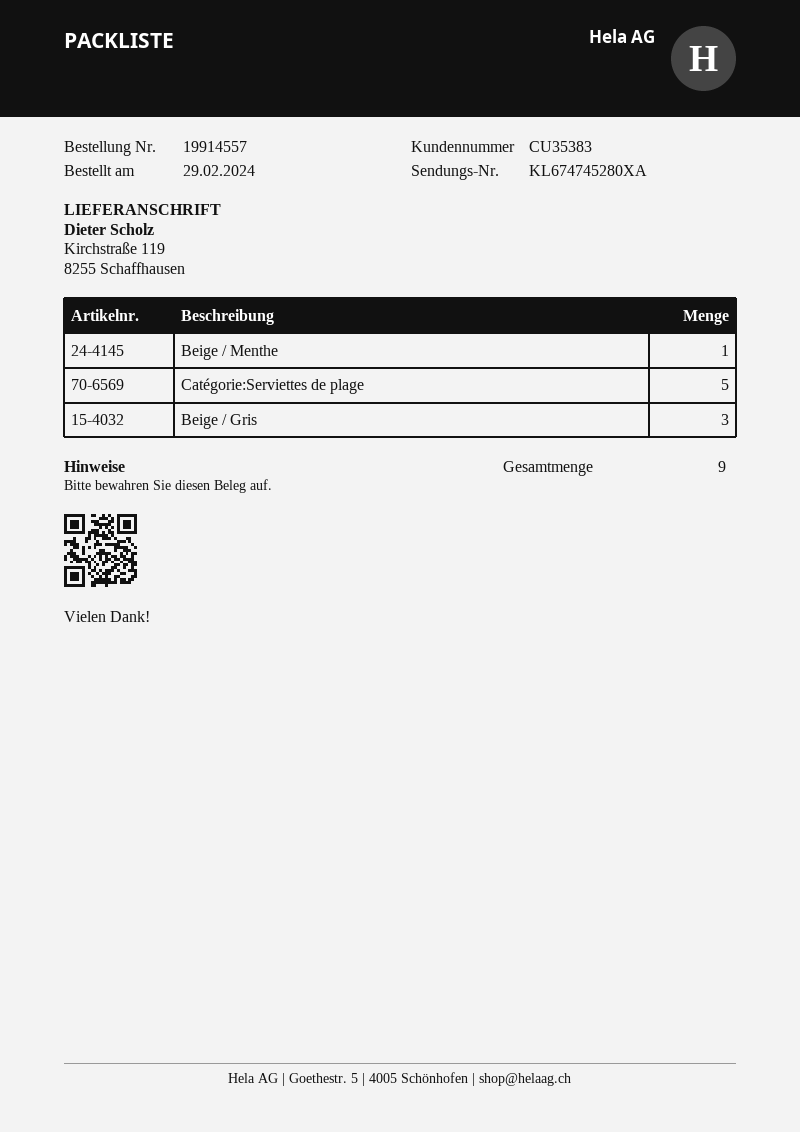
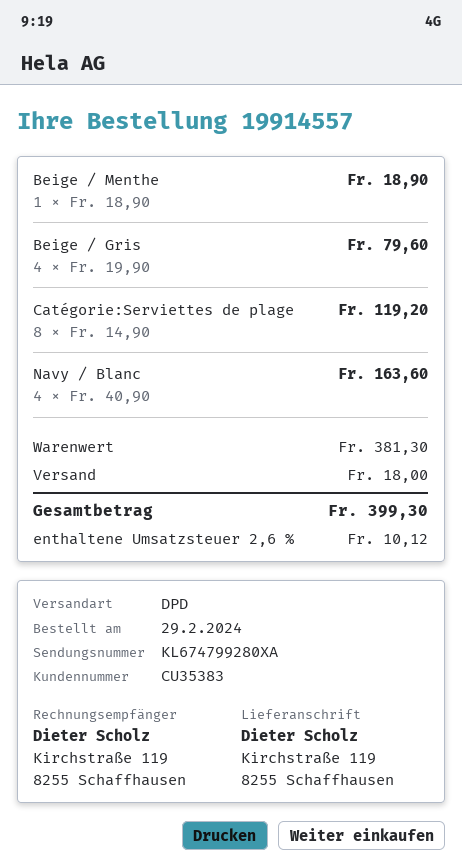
tracking number: KL674745280XA -> KL674799280XA
Catégorie:Serviettes de plage: 5 -> 8
Beige / Gris: 3 -> 4
Navy / Blanc: none -> 4

